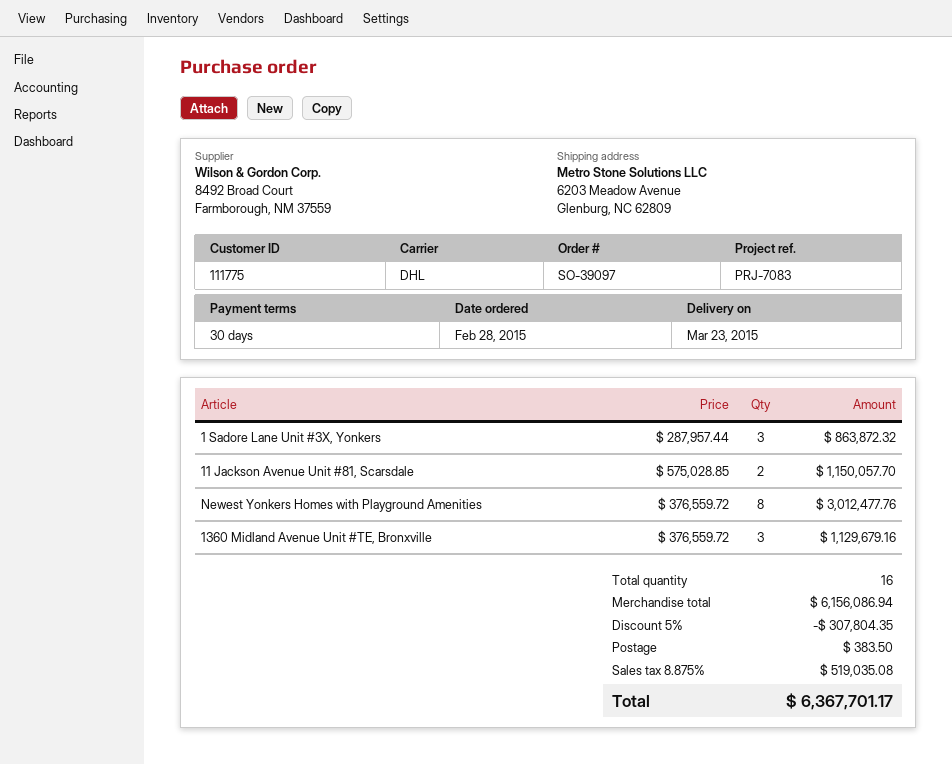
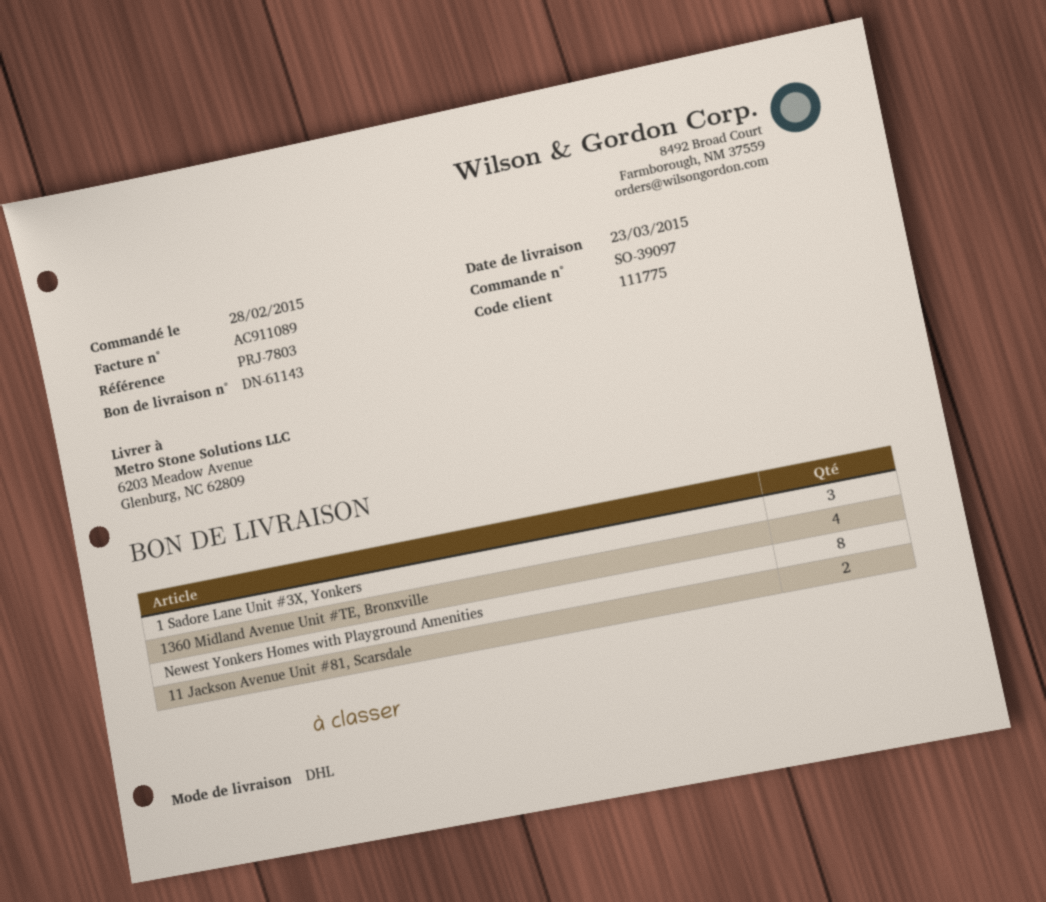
reference: PRJ-7083 -> PRJ-7803
1360 Midland Avenue Unit #TE, Bronxville: 3 -> 4

